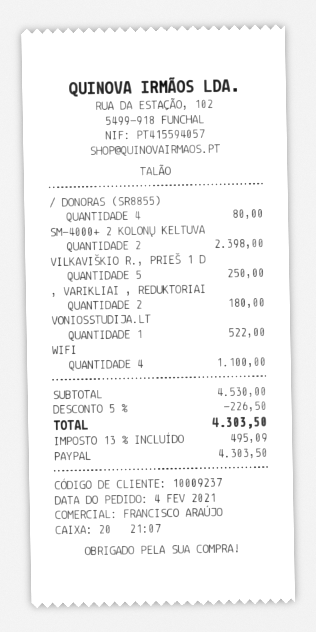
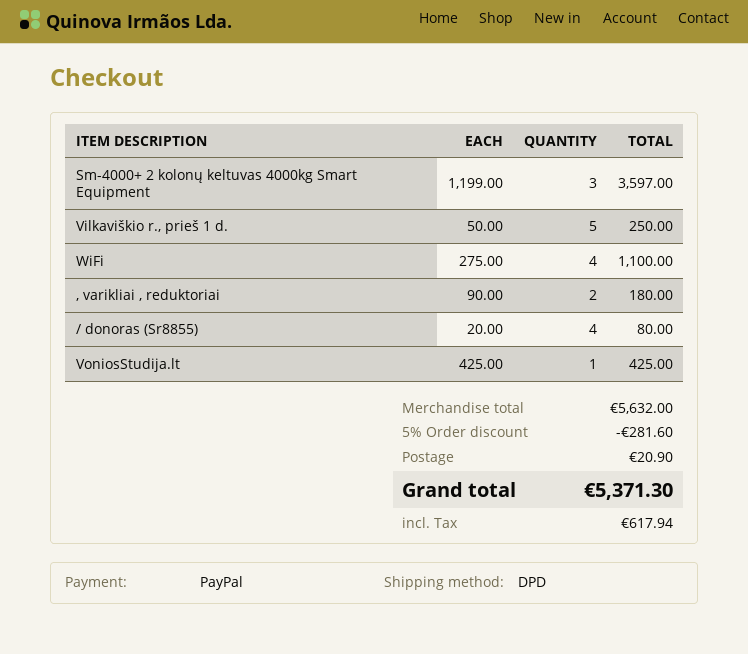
SM-4000+ 2 KOLONŲ KELTUVA: 2 for 2398.00 -> 3 for 3597.00
VONIOSSTUDIJA.LT: 1 for 522.00 -> 1 for 425.00
subtotal: 4530.00 -> 5632.00
discount: 5% = 226.50 -> 5% = 281.60
shipping: none -> 20.90
tax: 495.09 -> 617.94
total: 4303.50 -> 5371.30

